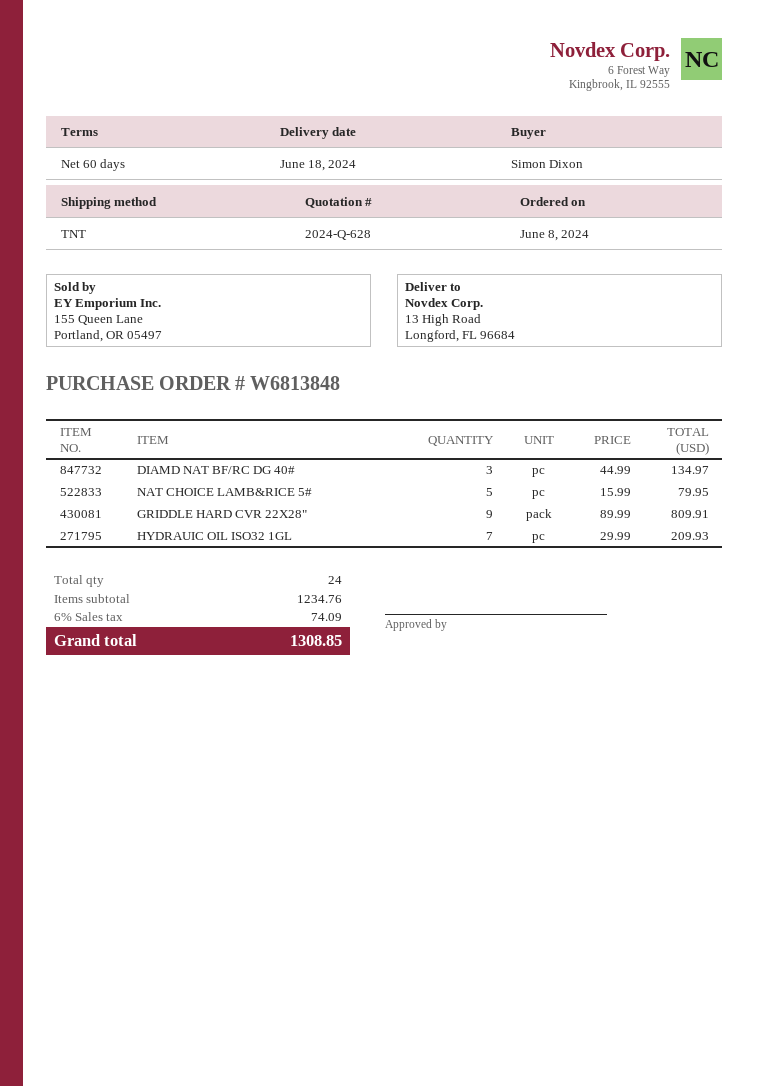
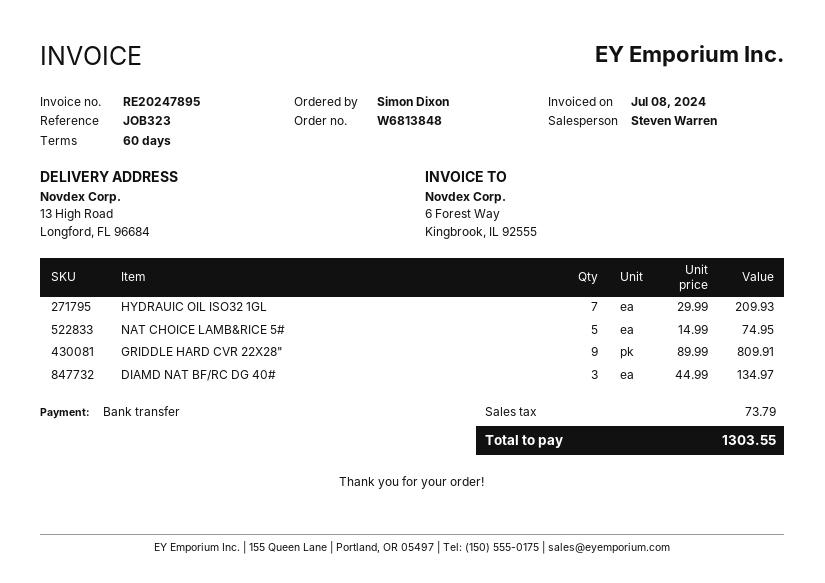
NAT CHOICE LAMB&RICE 5#: 5 x 15.99 = 79.95 -> 5 x 14.99 = 74.95
tax: 74.09 -> 73.79
total: 1308.85 -> 1303.55

